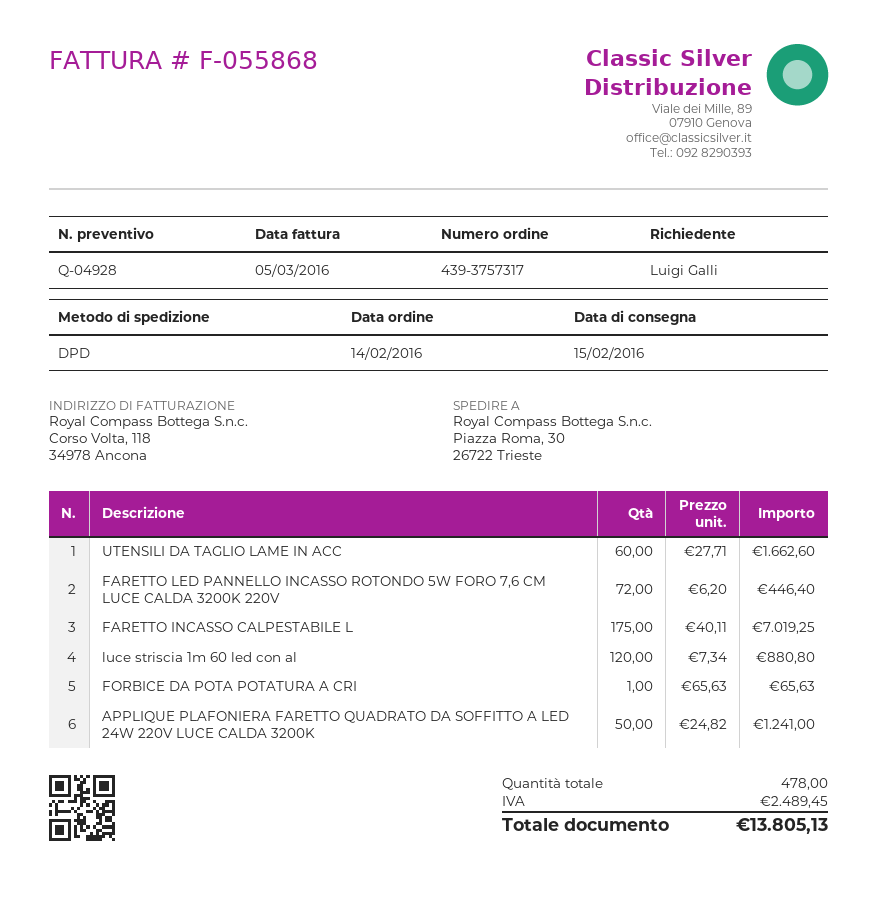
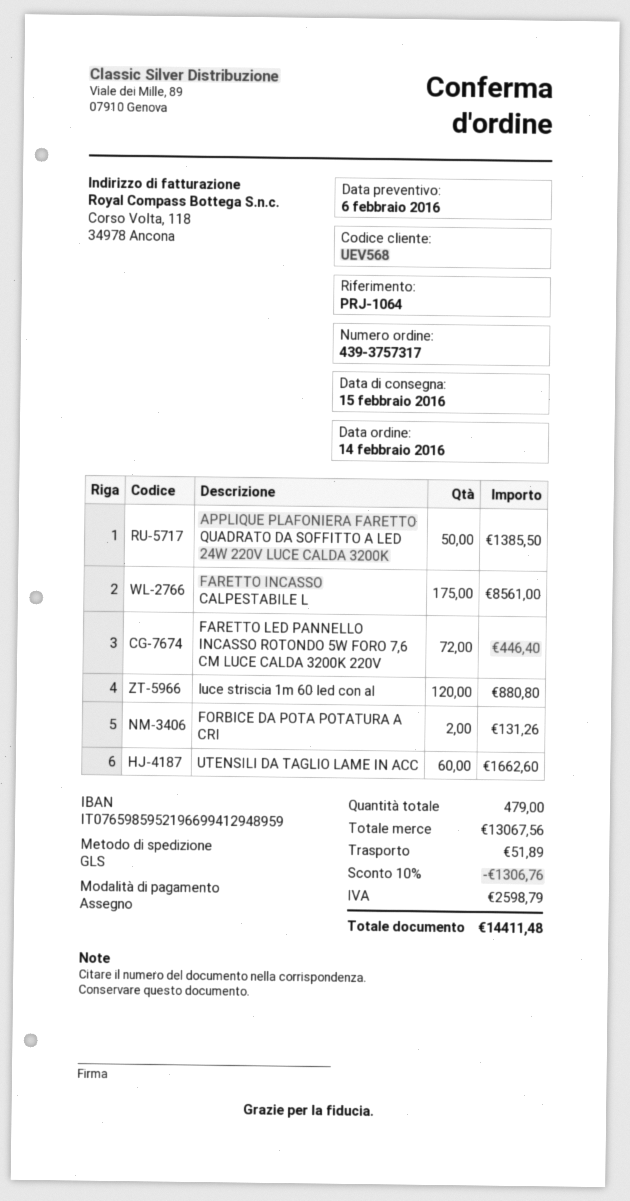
shipping method: DPD -> GLS
FARETTO INCASSO CALPESTABILE L: 175 for 7019.25 -> 175 for 8561.00
FORBICE DA POTA POTATURA A CRI: 1 for 65.63 -> 2 for 131.26
APPLIQUE PLAFONIERA FARETTO QUADRATO DA SOFFITTO A LED 24W 220V LUCE CALDA 3200K: 50 for 1241.00 -> 50 for 1385.50
total quantity: 478 -> 479
discount: none -> 10% = 1306.76
shipping: none -> 51.89
tax: 2489.45 -> 2598.79
total: 13805.13 -> 14411.48

